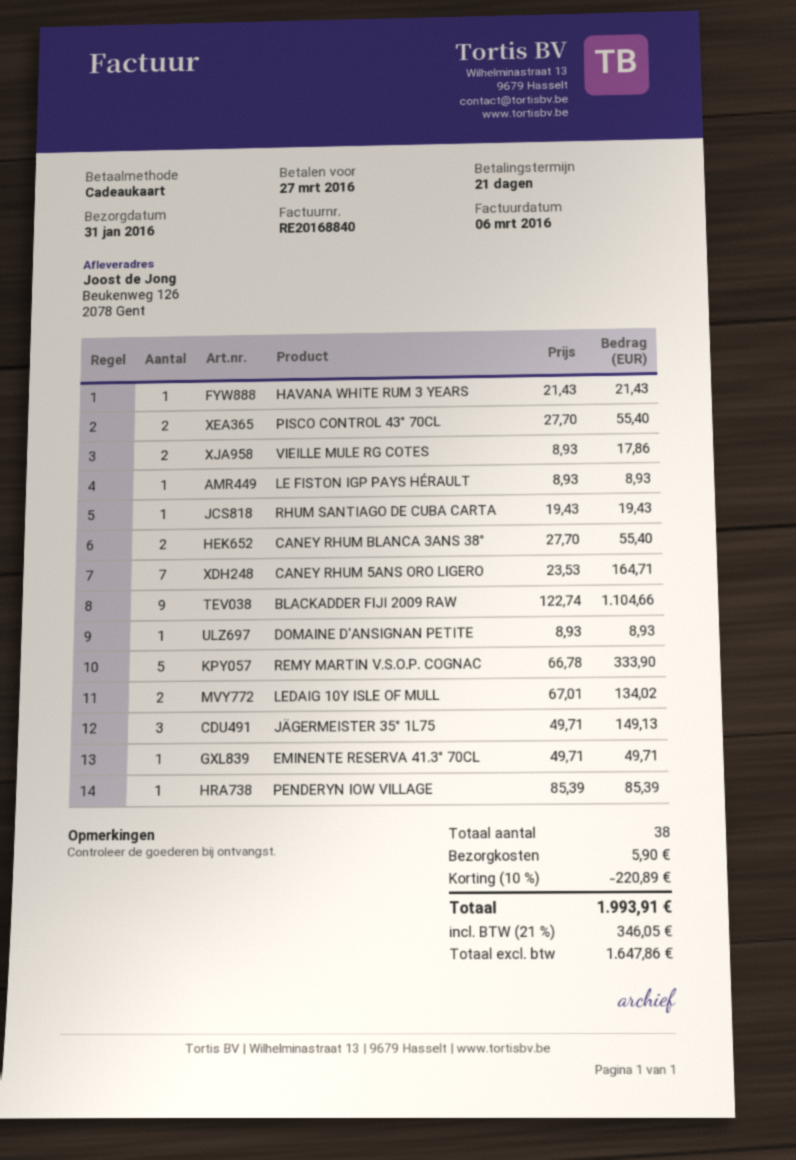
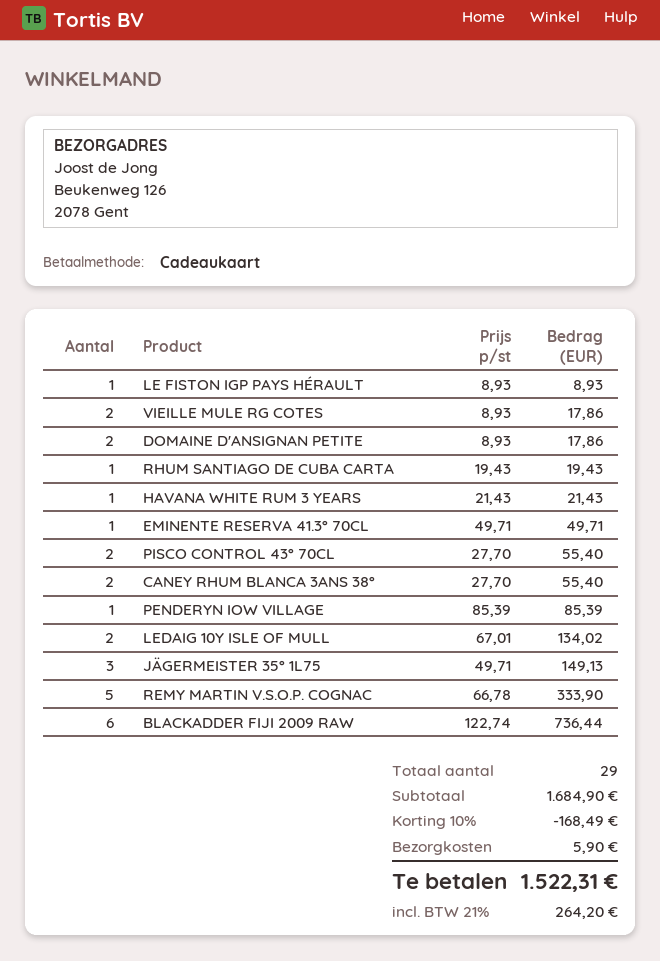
CANEY RHUM 5ANS ORO LIGERO: 7 x 23.53 = 164.71 -> none
BLACKADDER FIJI 2009 RAW: 9 x 122.74 = 1104.66 -> 6 x 122.74 = 736.44
DOMAINE D'ANSIGNAN PETITE: 1 x 8.93 = 8.93 -> 2 x 8.93 = 17.86
total quantity: 38 -> 29
discount: 10% = 220.89 -> 10% = 168.49
tax: 21% = 346.05 -> 21% = 264.20
total: 1993.91 -> 1522.31

